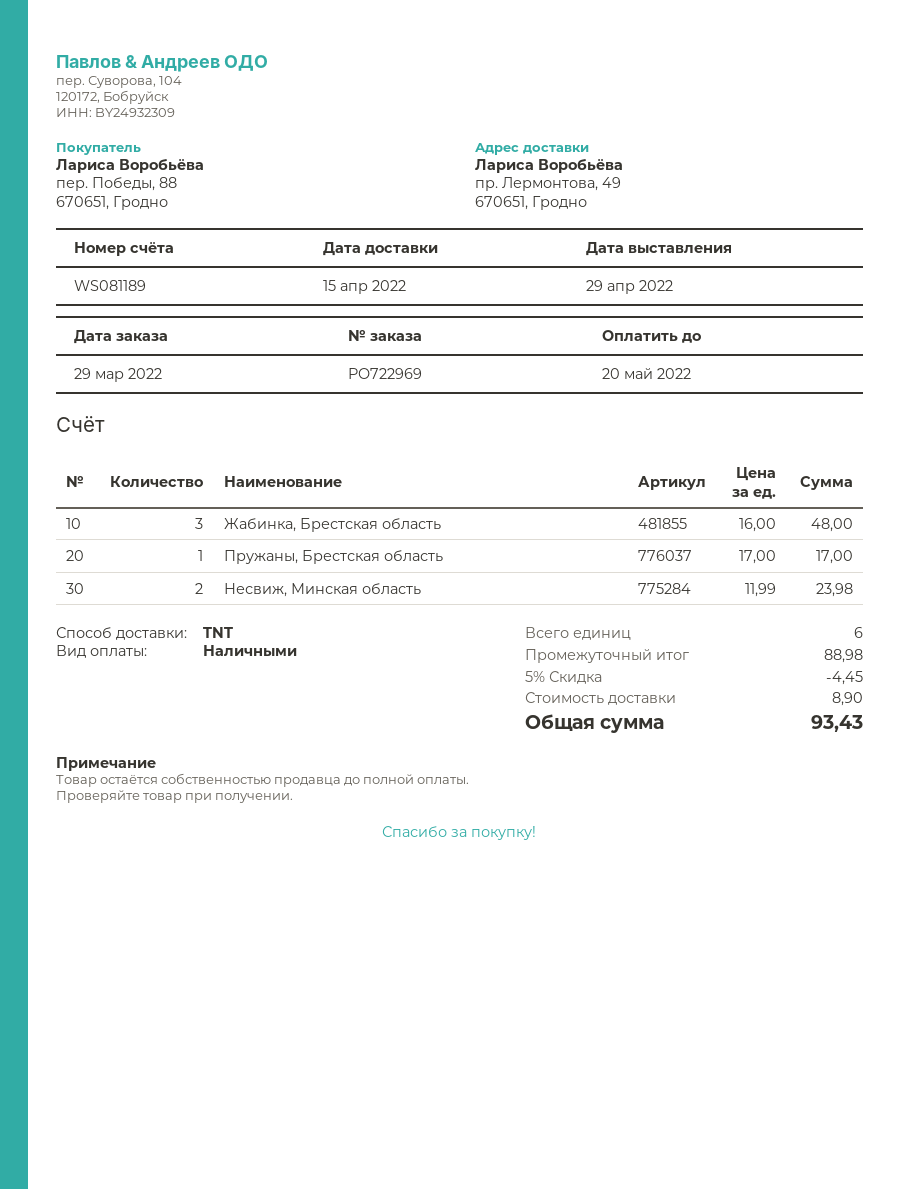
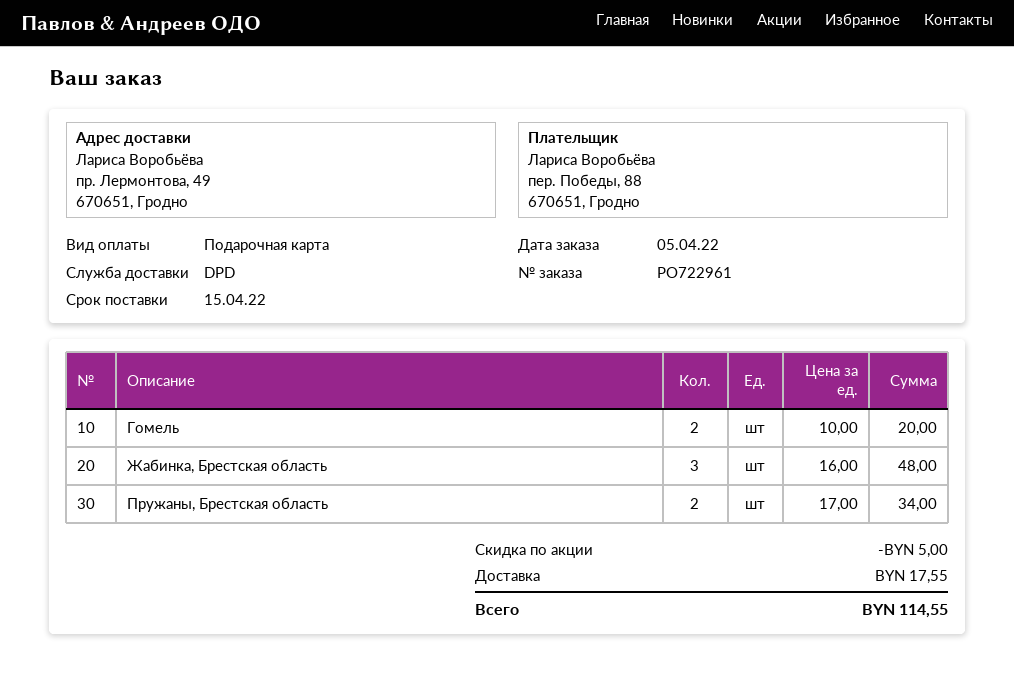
order number: PO722969 -> PO722961
order date: 2022-03-29 -> 2022-04-05
payment method: cash -> gift card
shipping method: TNT -> DPD
Пружаны, Брестская область: 1 x 17.00 = 17.00 -> 2 x 17.00 = 34.00
Несвиж, Минская область: 2 x 11.99 = 23.98 -> none
Гомель: none -> 2 x 10.00 = 20.00
discount: 4.45 -> 5.00
shipping: 8.90 -> 17.55
total: 93.43 -> 114.55

